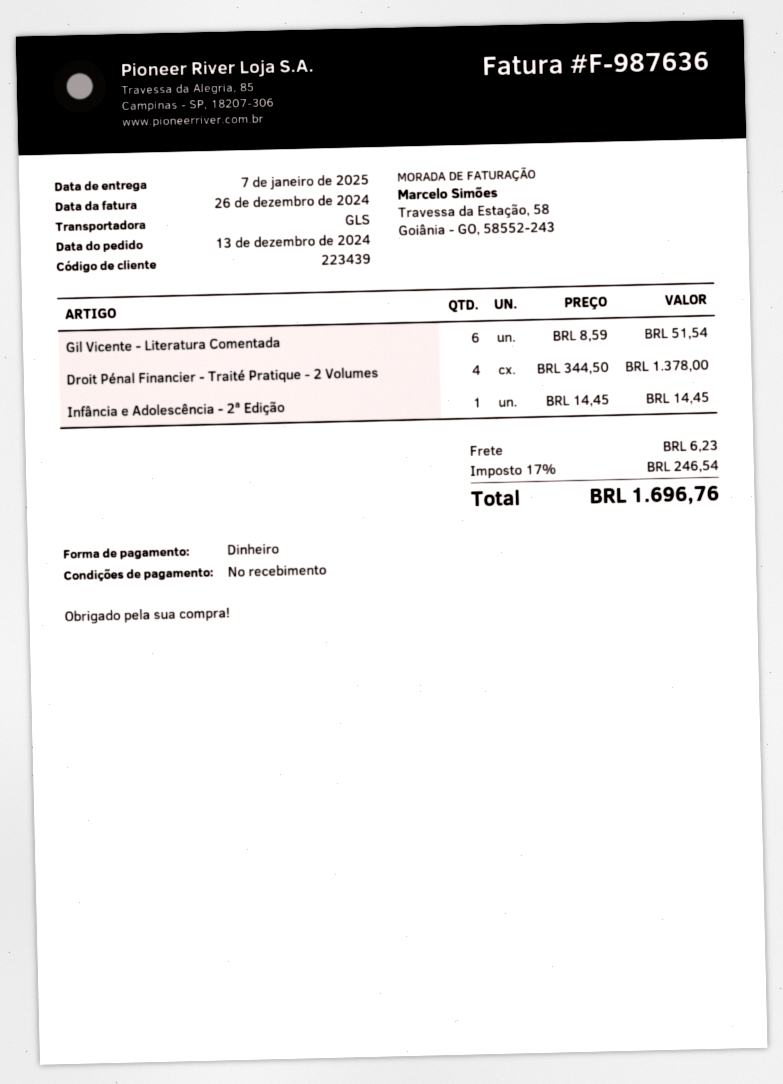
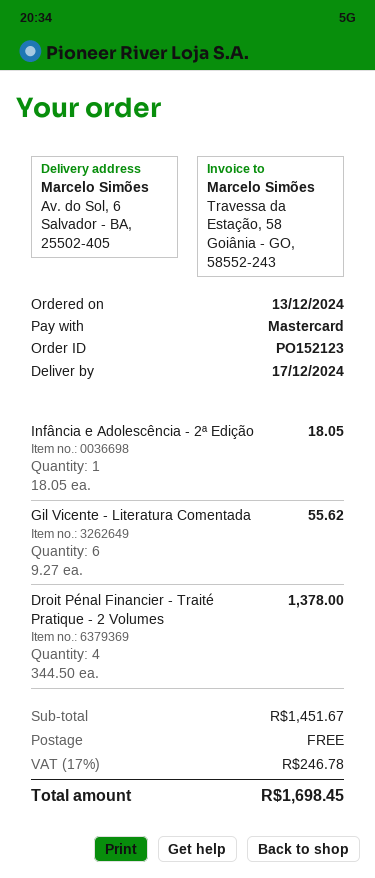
delivery date: 2025-01-07 -> 2024-12-17
payment method: cash -> Mastercard
Gil Vicente - Literatura Comentada: 6 x 8.59 = 51.54 -> 6 x 9.27 = 55.62
Infância e Adolescência - 2ª Edição: 1 x 14.45 = 14.45 -> 1 x 18.05 = 18.05
shipping: 6.23 -> 0.00
tax: 17% = 246.54 -> 17% = 246.78
total: 1696.76 -> 1698.45

